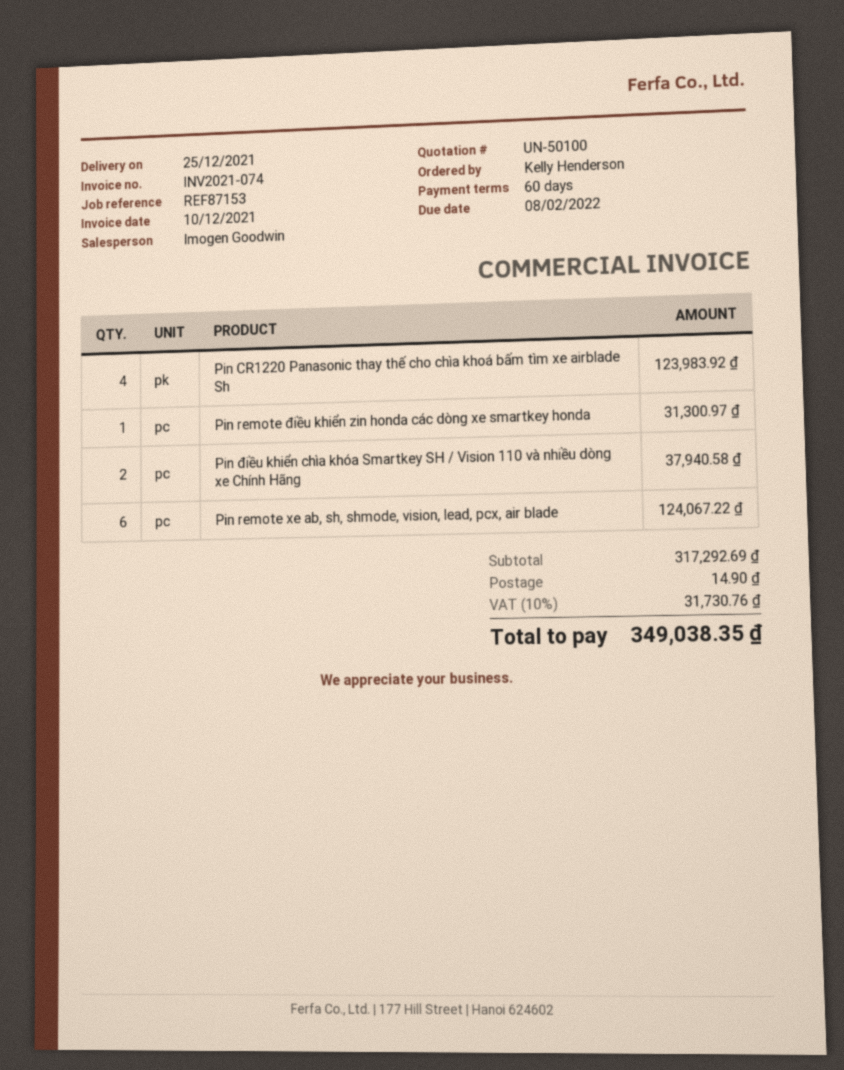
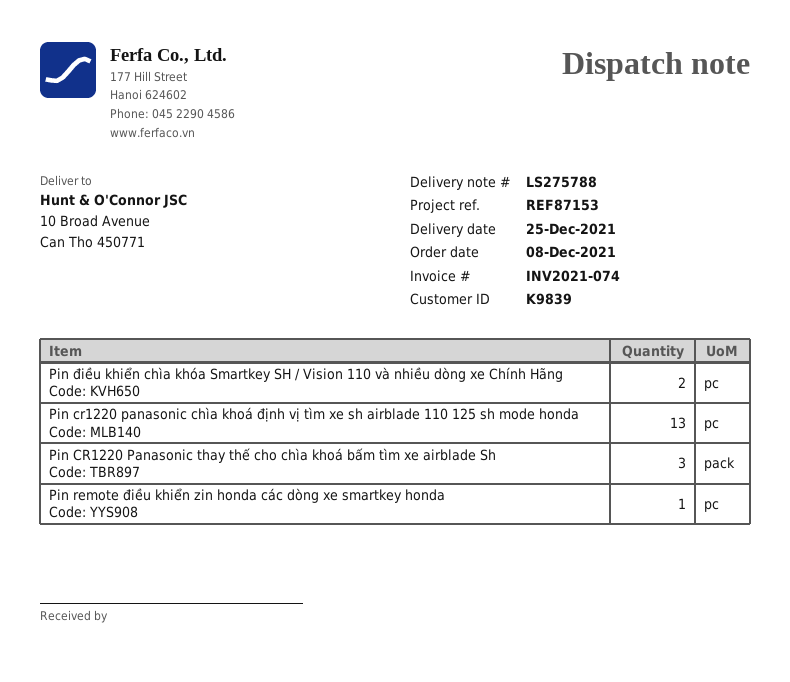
Pin CR1220 Panasonic thay thế cho chìa khoá bấm tìm xe airblade Sh: 4 -> 3
Pin remote xe ab, sh, shmode, vision, lead, pcx, air blade: 6 -> none
Pin cr1220 panasonic chìa khoá định vị tìm xe sh airblade 110 125 sh mode honda: none -> 13

